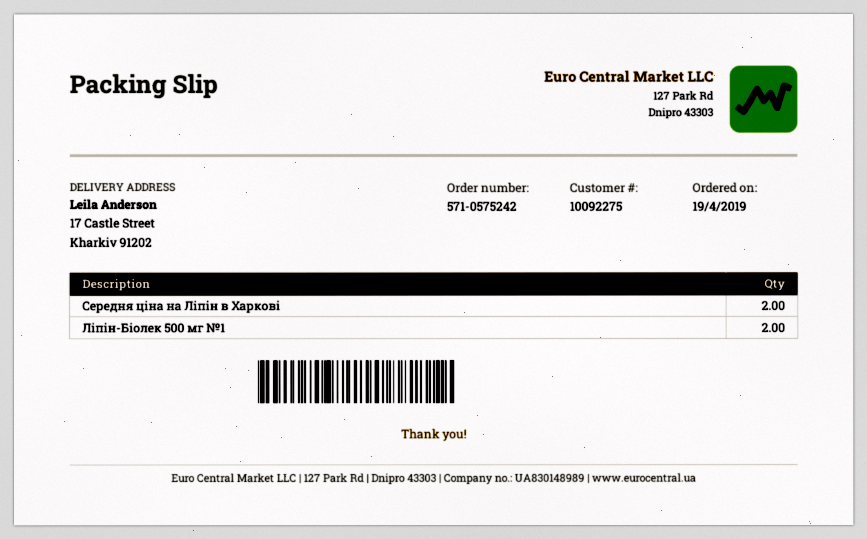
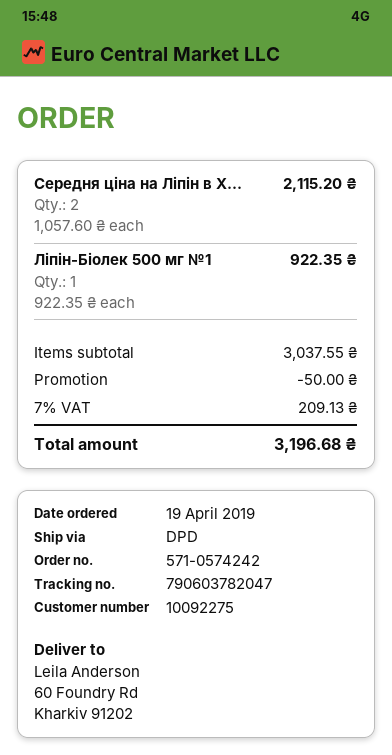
order number: 571-0575242 -> 571-0574242
ship to: 17 Castle Street, Kharkiv 91202 -> 60 Foundry Rd, Kharkiv 91202
Ліпін-Біолек 500 мг №1: 2 -> 1

